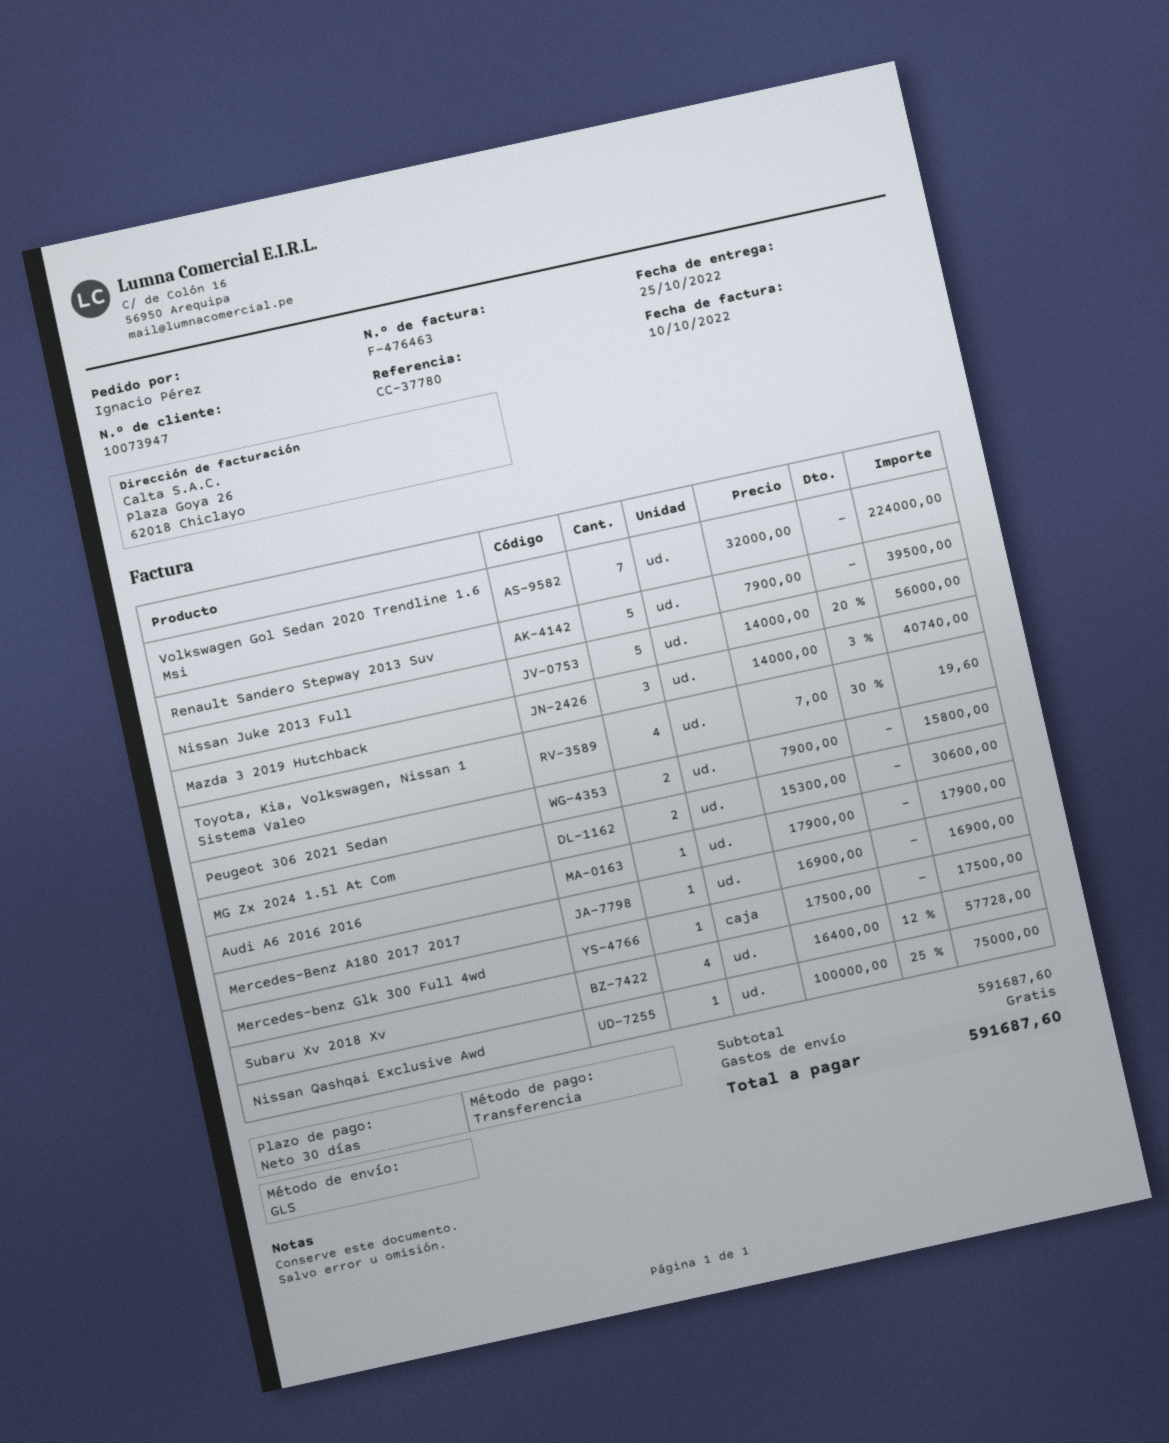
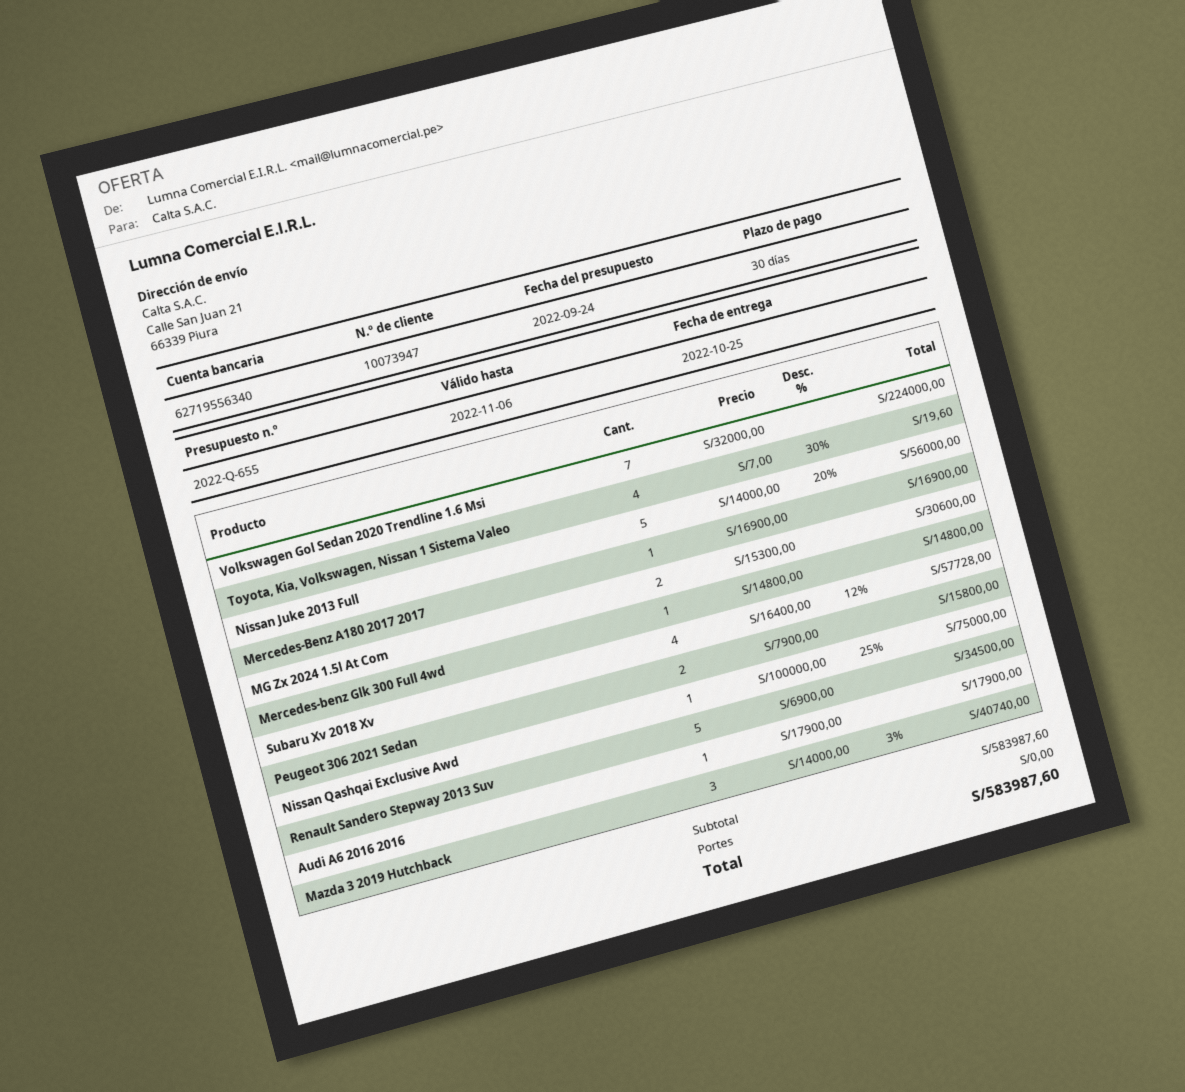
Renault Sandero Stepway 2013 Suv: 5 x 7900.00 = 39500.00 -> 5 x 6900.00 = 34500.00
Mercedes-benz Glk 300 Full 4wd: 1 x 17500.00 = 17500.00 -> 1 x 14800.00 = 14800.00
subtotal: 591687.60 -> 583987.60
total: 591687.60 -> 583987.60

